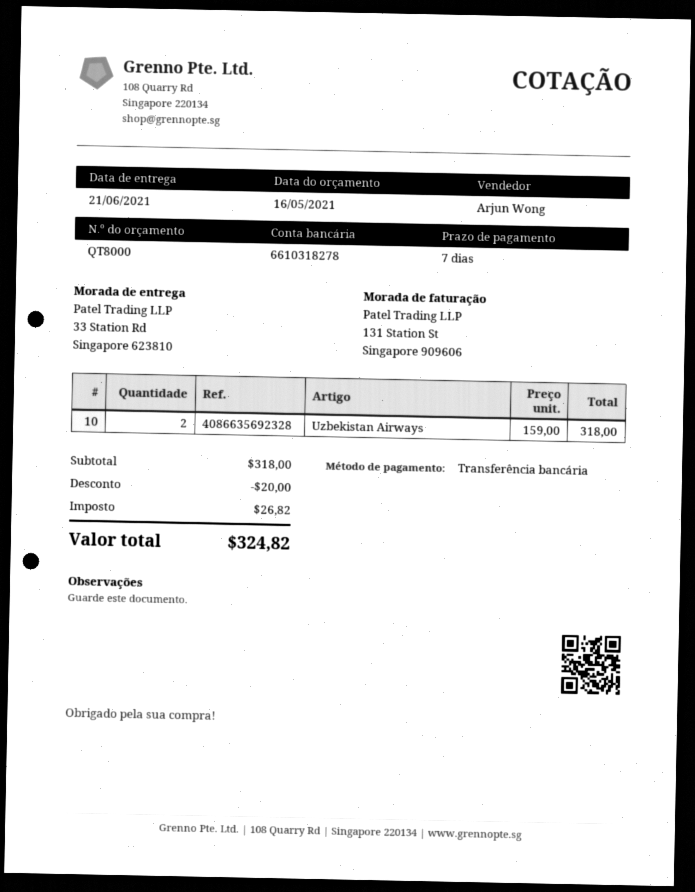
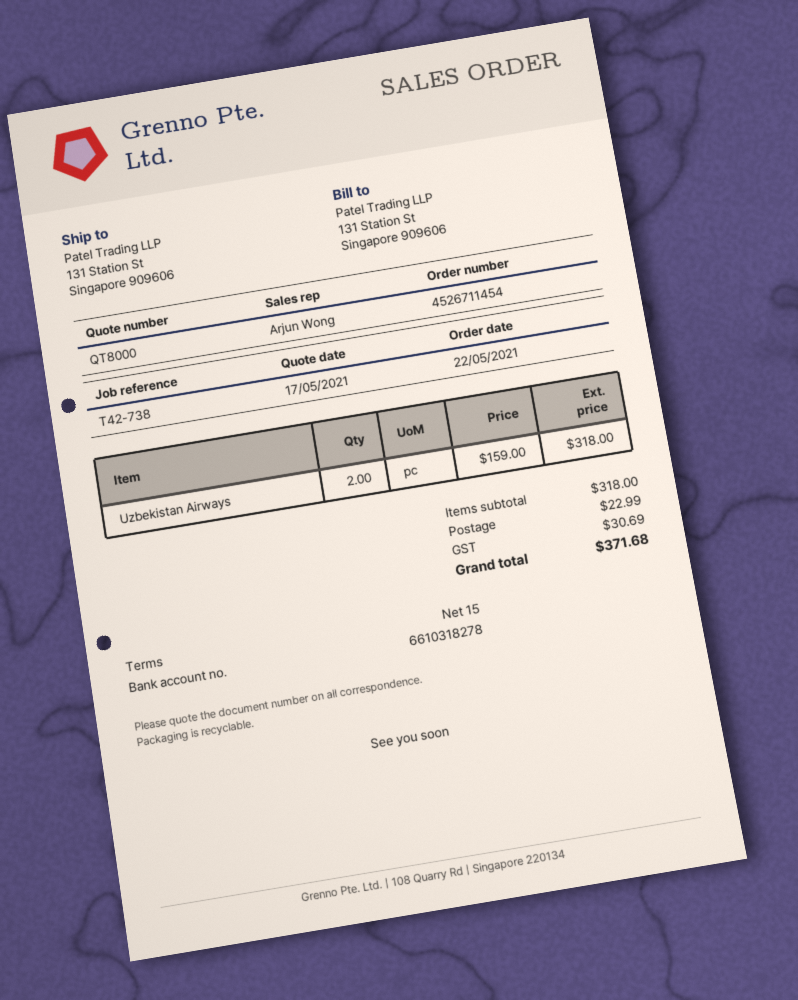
quote date: 2021-05-16 -> 2021-05-17
payment terms: 7 days -> 15 days
ship to: 33 Station Rd, Singapore 623810 -> 131 Station St, Singapore 909606
discount: 20.00 -> none
shipping: none -> 22.99
tax: 26.82 -> 30.69
total: 324.82 -> 371.68

